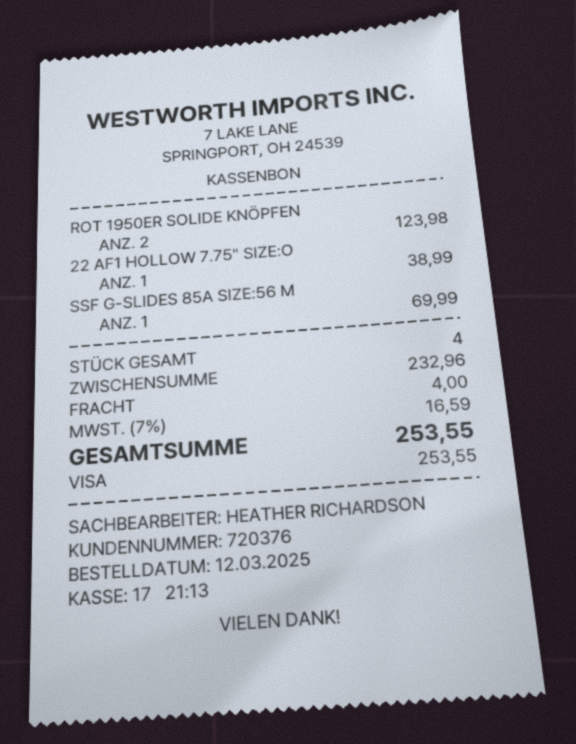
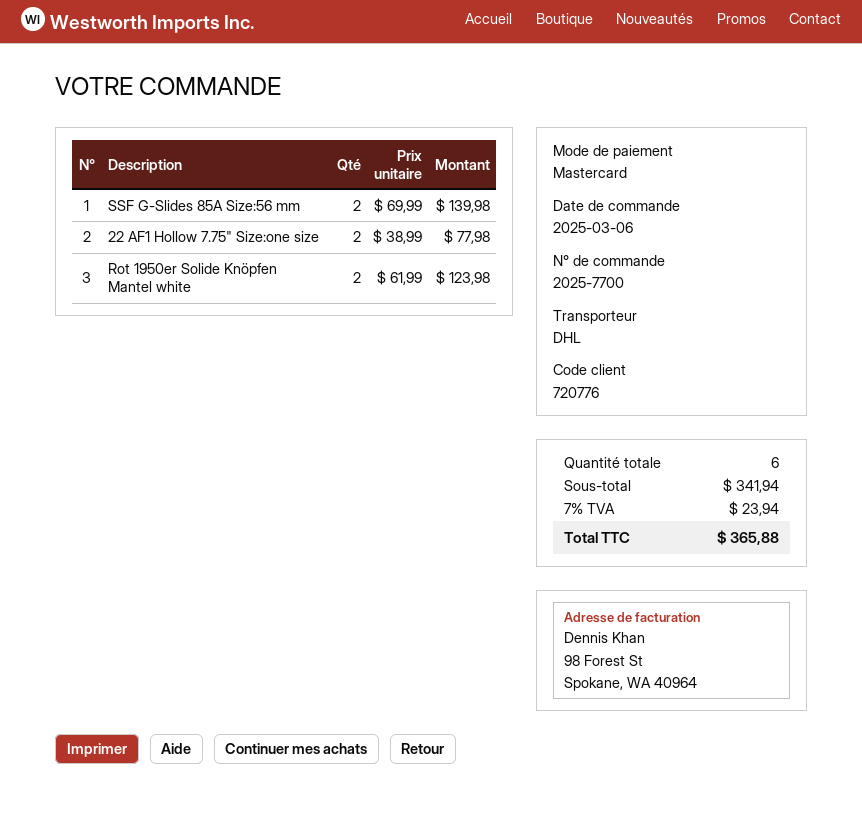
order date: 2025-03-12 -> 2025-03-06
customer number: 720376 -> 720776
payment method: Visa -> Mastercard
22 AF1 HOLLOW 7.75" SIZE:O: 1 for 38.99 -> 2 for 77.98
SSF G-SLIDES 85A SIZE:56 M: 1 for 69.99 -> 2 for 139.98
total quantity: 4 -> 6
subtotal: 232.96 -> 341.94
shipping: 4.00 -> none
tax: 7% = 16.59 -> 7% = 23.94
total: 253.55 -> 365.88

